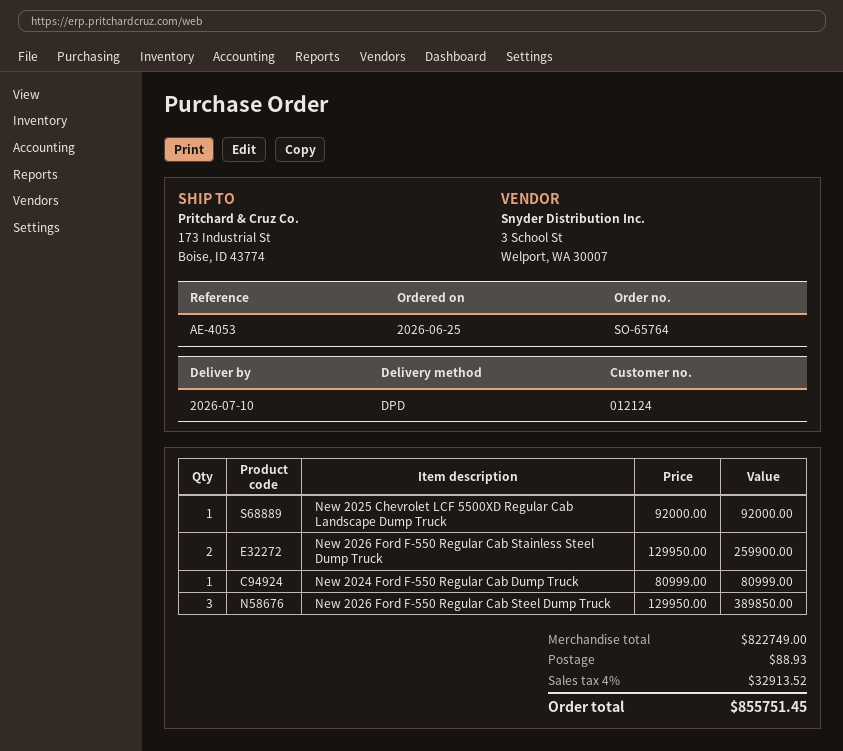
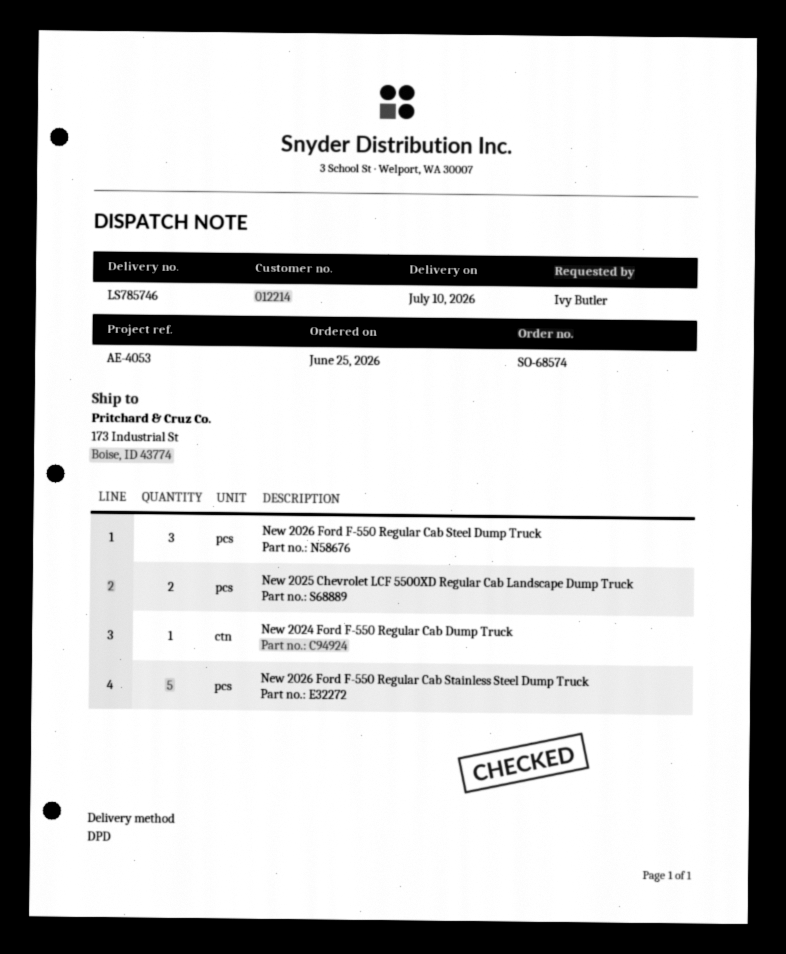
order number: SO-65764 -> SO-68574
customer number: 012124 -> 012214
New 2025 Chevrolet LCF 5500XD Regular Cab Landscape Dump Truck: 1 -> 2
New 2026 Ford F-550 Regular Cab Stainless Steel Dump Truck: 2 -> 5

